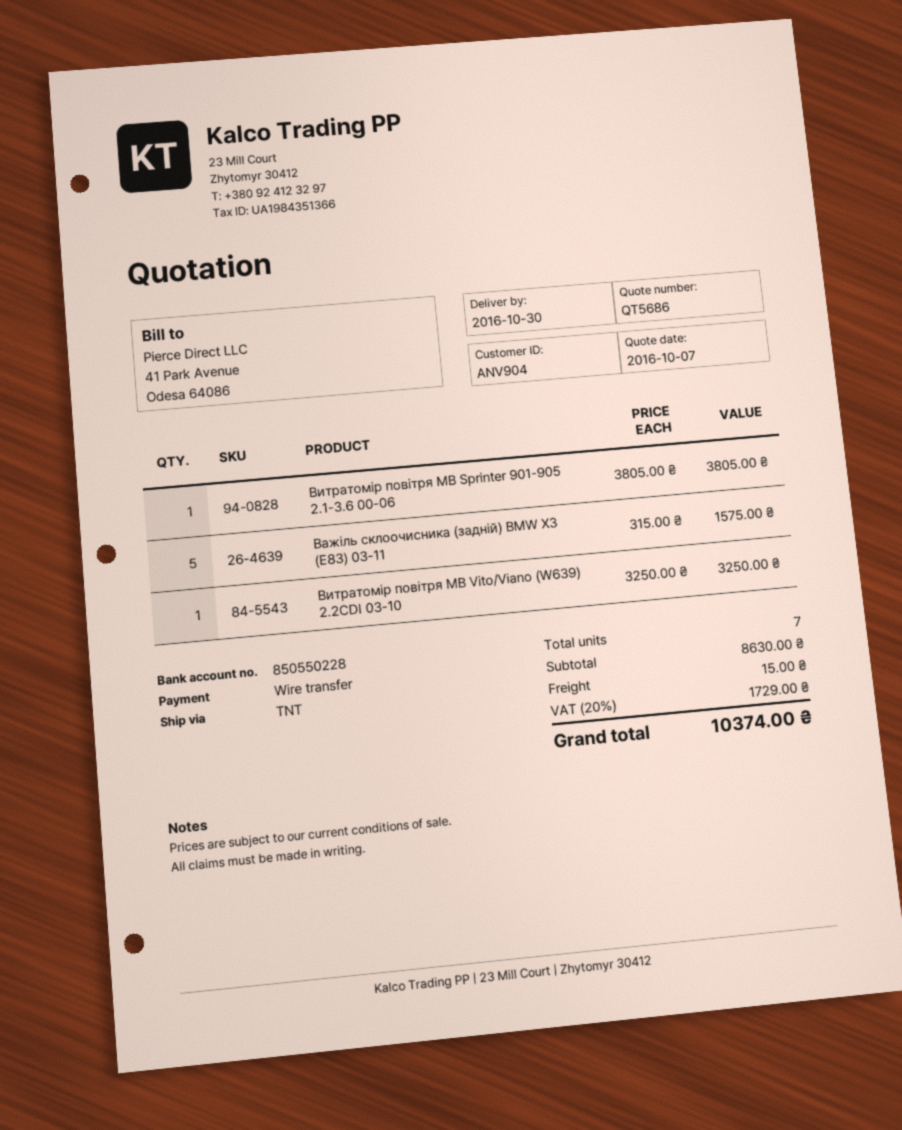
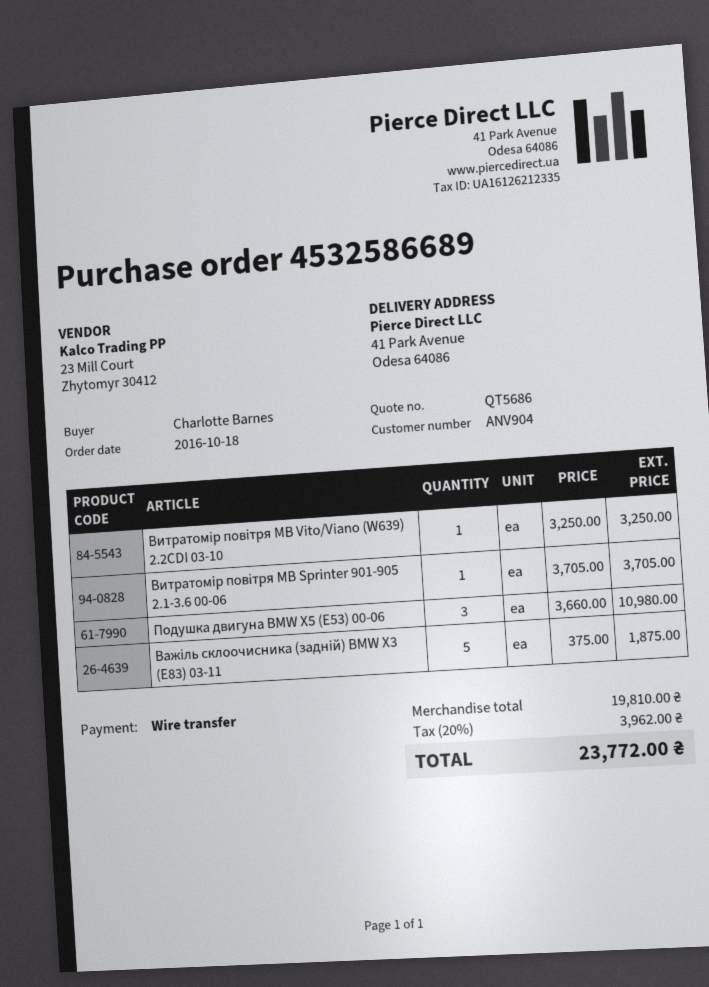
Витратомір повітря MB Sprinter 901-905 2.1-3.6 00-06: 1 x 3805.00 = 3805.00 -> 1 x 3705.00 = 3705.00
Важіль склоочисника (задній) BMW X3 (E83) 03-11: 5 x 315.00 = 1575.00 -> 5 x 375.00 = 1875.00
Подушка двигуна BMW X5 (E53) 00-06: none -> 3 x 3660.00 = 10980.00
subtotal: 8630.00 -> 19810.00
shipping: 15.00 -> none
tax: 20% = 1729.00 -> 20% = 3962.00
total: 10374.00 -> 23772.00

